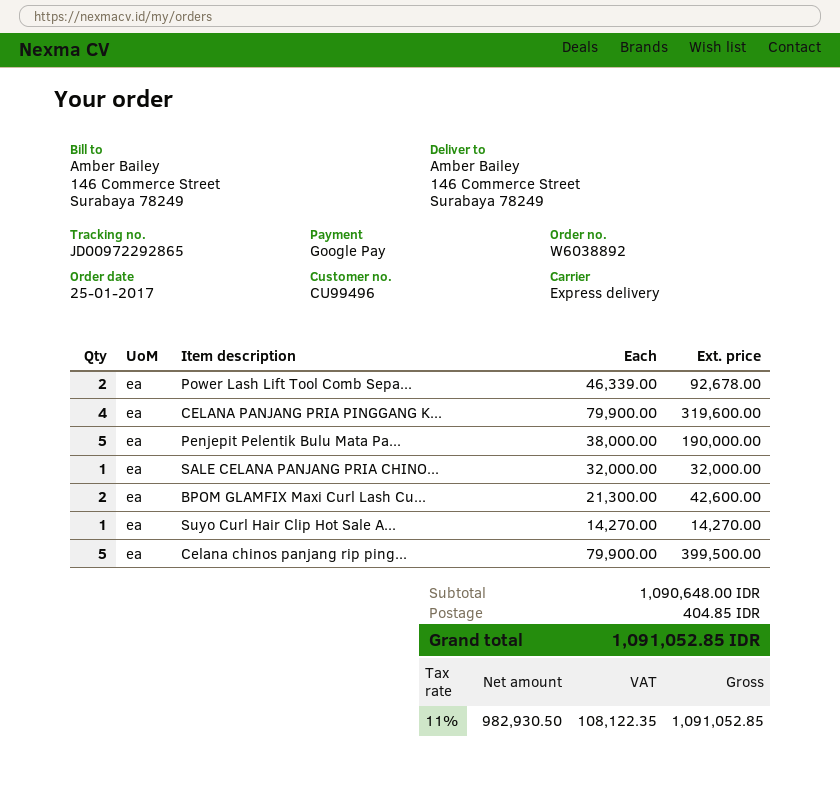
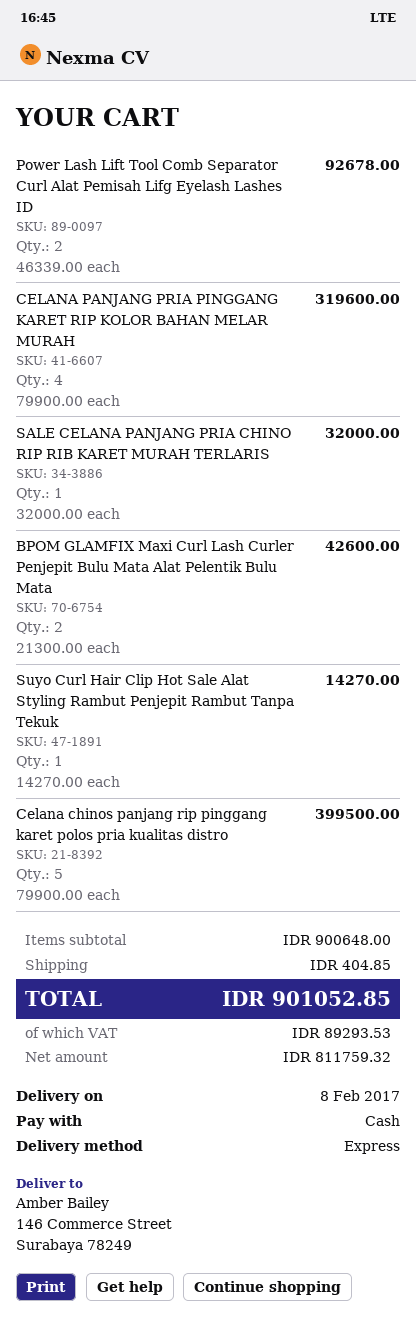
payment method: Google Pay -> cash
Penjepit Pelentik Bulu Mata Pa...: 5 x 38000.00 = 190000.00 -> none
subtotal: 1090648.00 -> 900648.00
net: 982930.50 -> 811759.32
tax: 108122.35 -> 89293.53
total: 1091052.85 -> 901052.85

